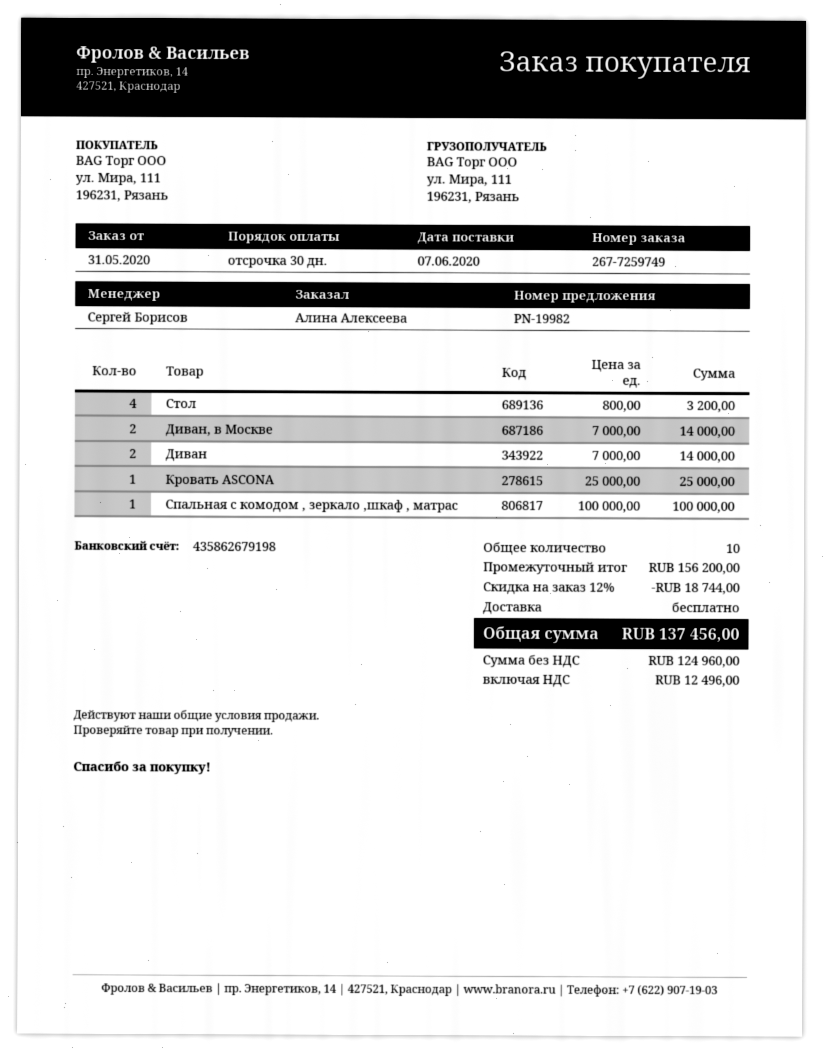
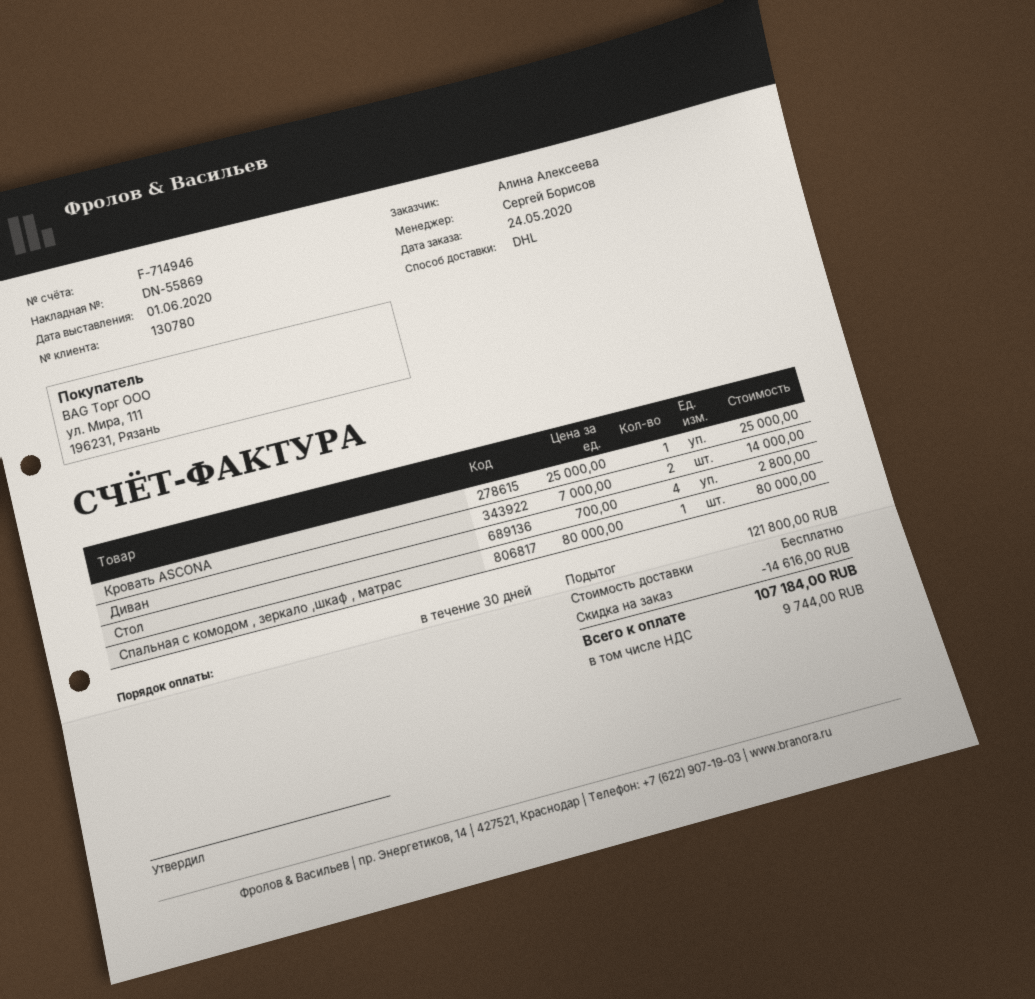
order date: 2020-05-31 -> 2020-05-24
Стол: 4 x 800.00 = 3200.00 -> 4 x 700.00 = 2800.00
Диван, в Москве: 2 x 7000.00 = 14000.00 -> none
Спальная с комодом , зеркало ,шкаф , матрас: 1 x 100000.00 = 100000.00 -> 1 x 80000.00 = 80000.00
subtotal: 156200.00 -> 121800.00
discount: 18744.00 -> 14616.00
tax: 12496.00 -> 9744.00
total: 137456.00 -> 107184.00

